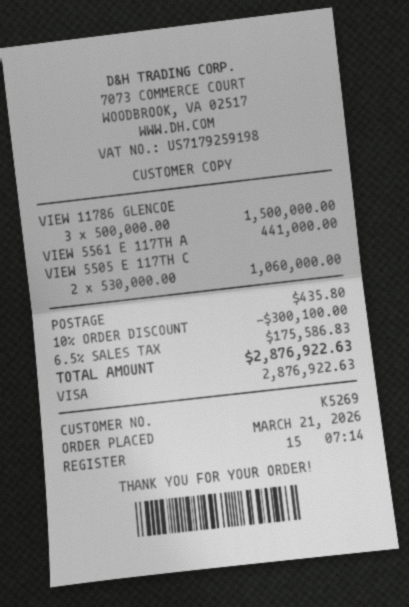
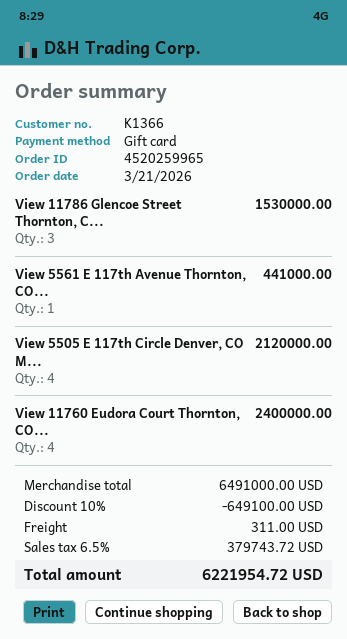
customer number: K5269 -> K1366
payment method: Visa -> gift card
VIEW 11786 GLENCOE: 3 for 1500000.00 -> 3 for 1530000.00
VIEW 5505 E 117TH C: 2 for 1060000.00 -> 4 for 2120000.00
View 11760 Eudora Court Thornton, CO...: none -> 4 for 2400000.00
discount: 10% = 300100.00 -> 10% = 649100.00
shipping: 435.80 -> 311.00
tax: 6.5% = 175586.83 -> 6.5% = 379743.72
total: 2876922.63 -> 6221954.72

